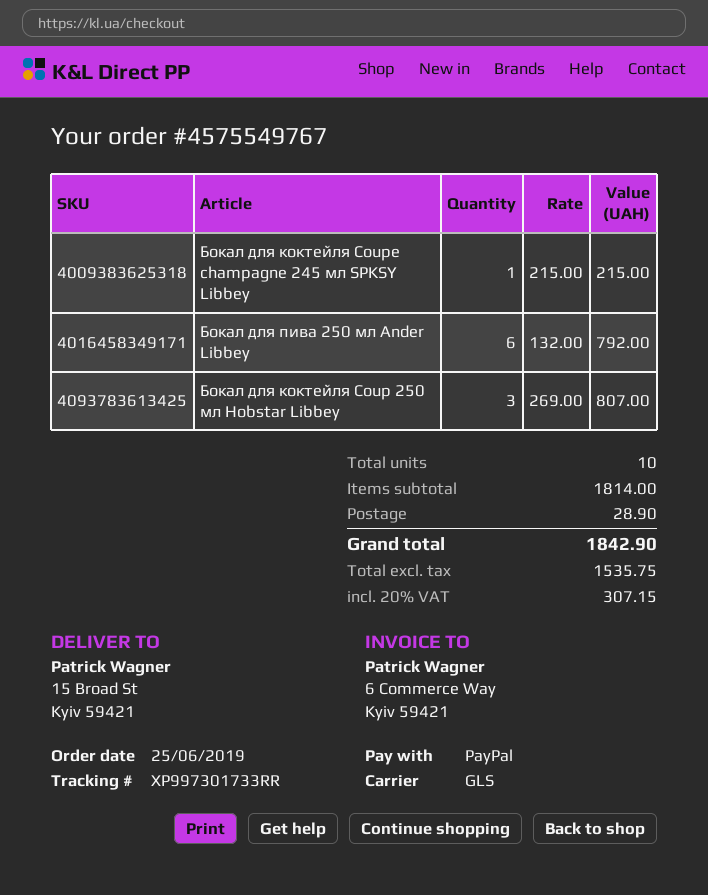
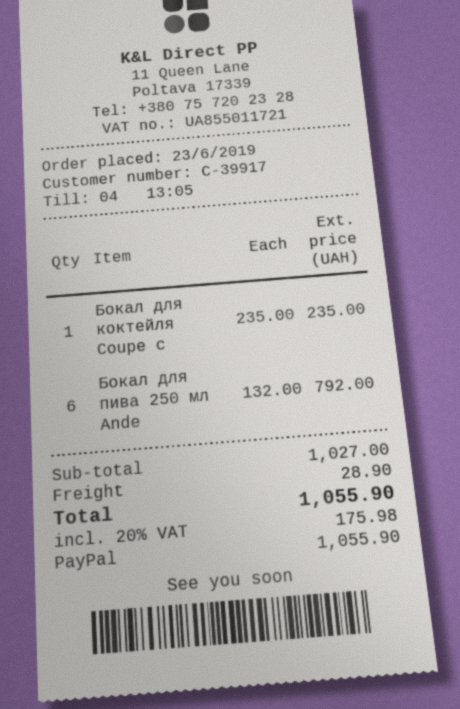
order date: 2019-06-25 -> 2019-06-23
Бокал для коктейля Coupe champagne 245 мл SPKSY Libbey: 1 x 215.00 = 215.00 -> 1 x 235.00 = 235.00
Бокал для коктейля Coup 250 мл Hobstar Libbey: 3 x 269.00 = 807.00 -> none
subtotal: 1814.00 -> 1027.00
tax: 20% = 307.15 -> 20% = 175.98
total: 1842.90 -> 1055.90

